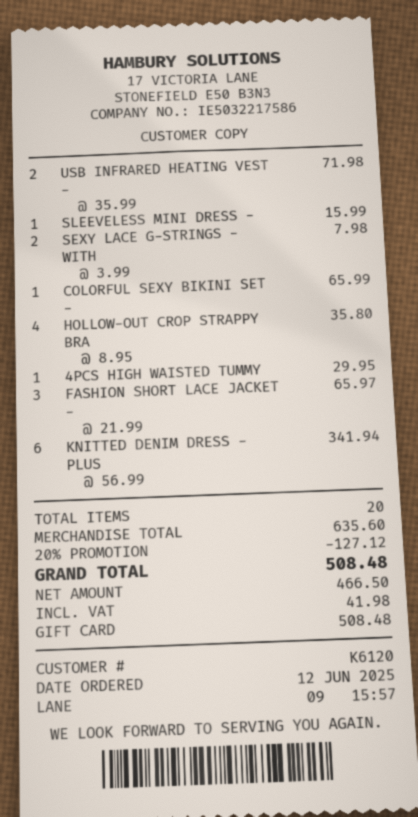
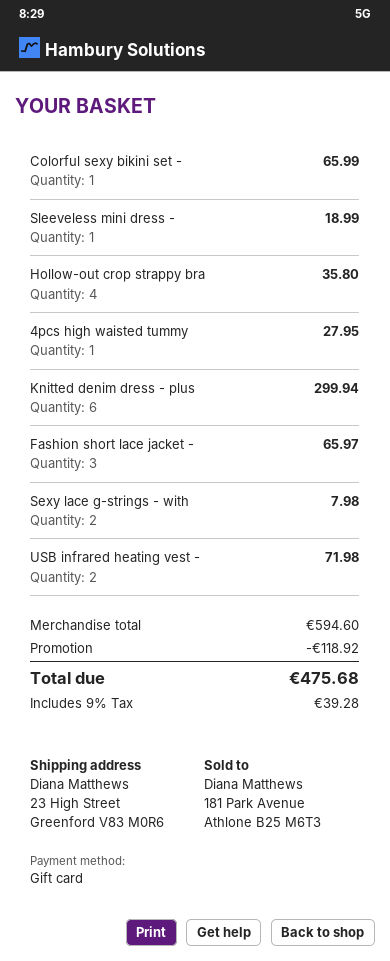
SLEEVELESS MINI DRESS -: 1 for 15.99 -> 1 for 18.99
4PCS HIGH WAISTED TUMMY: 1 for 29.95 -> 1 for 27.95
KNITTED DENIM DRESS - PLUS: 6 for 341.94 -> 6 for 299.94
subtotal: 635.60 -> 594.60
discount: 127.12 -> 118.92
tax: 41.98 -> 39.28
total: 508.48 -> 475.68

